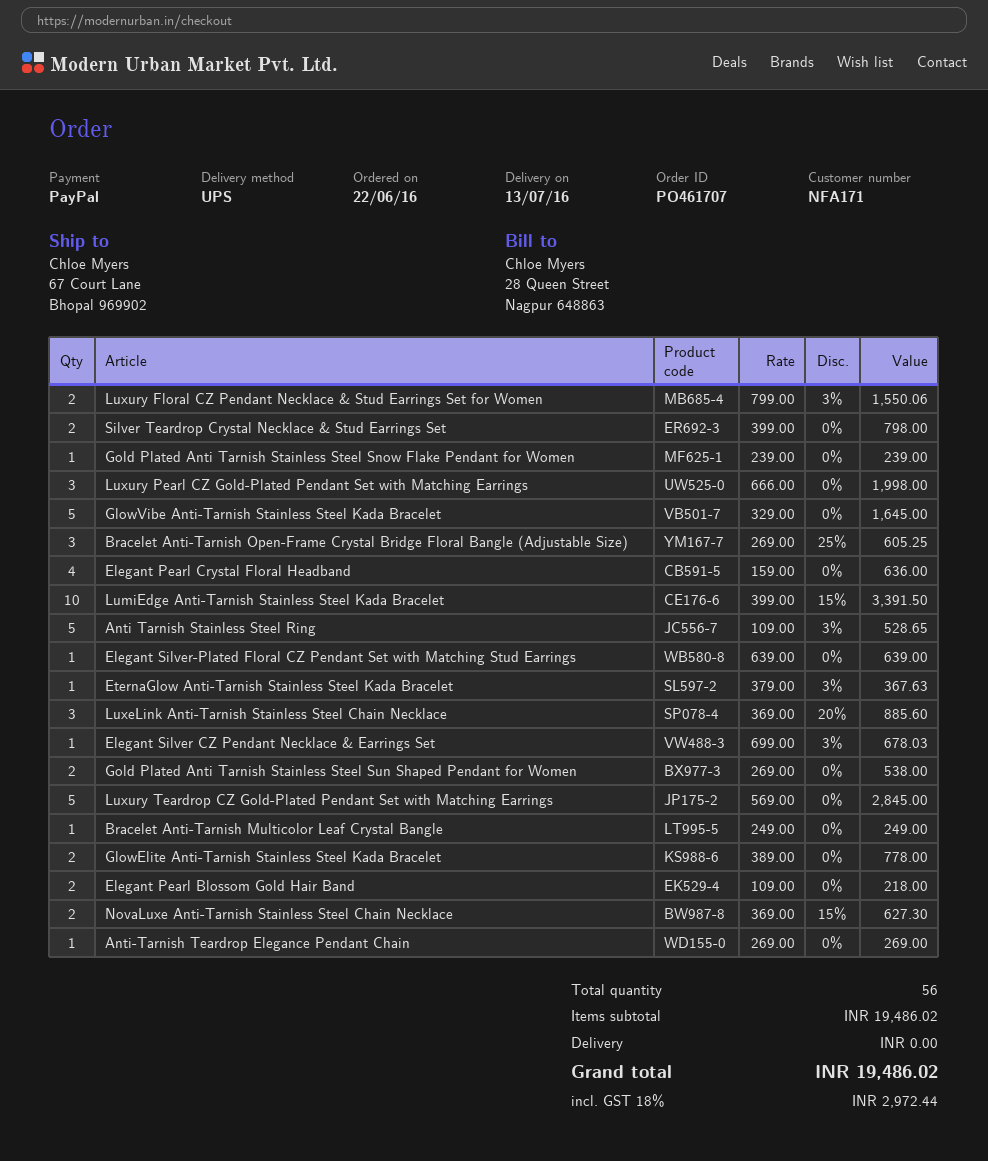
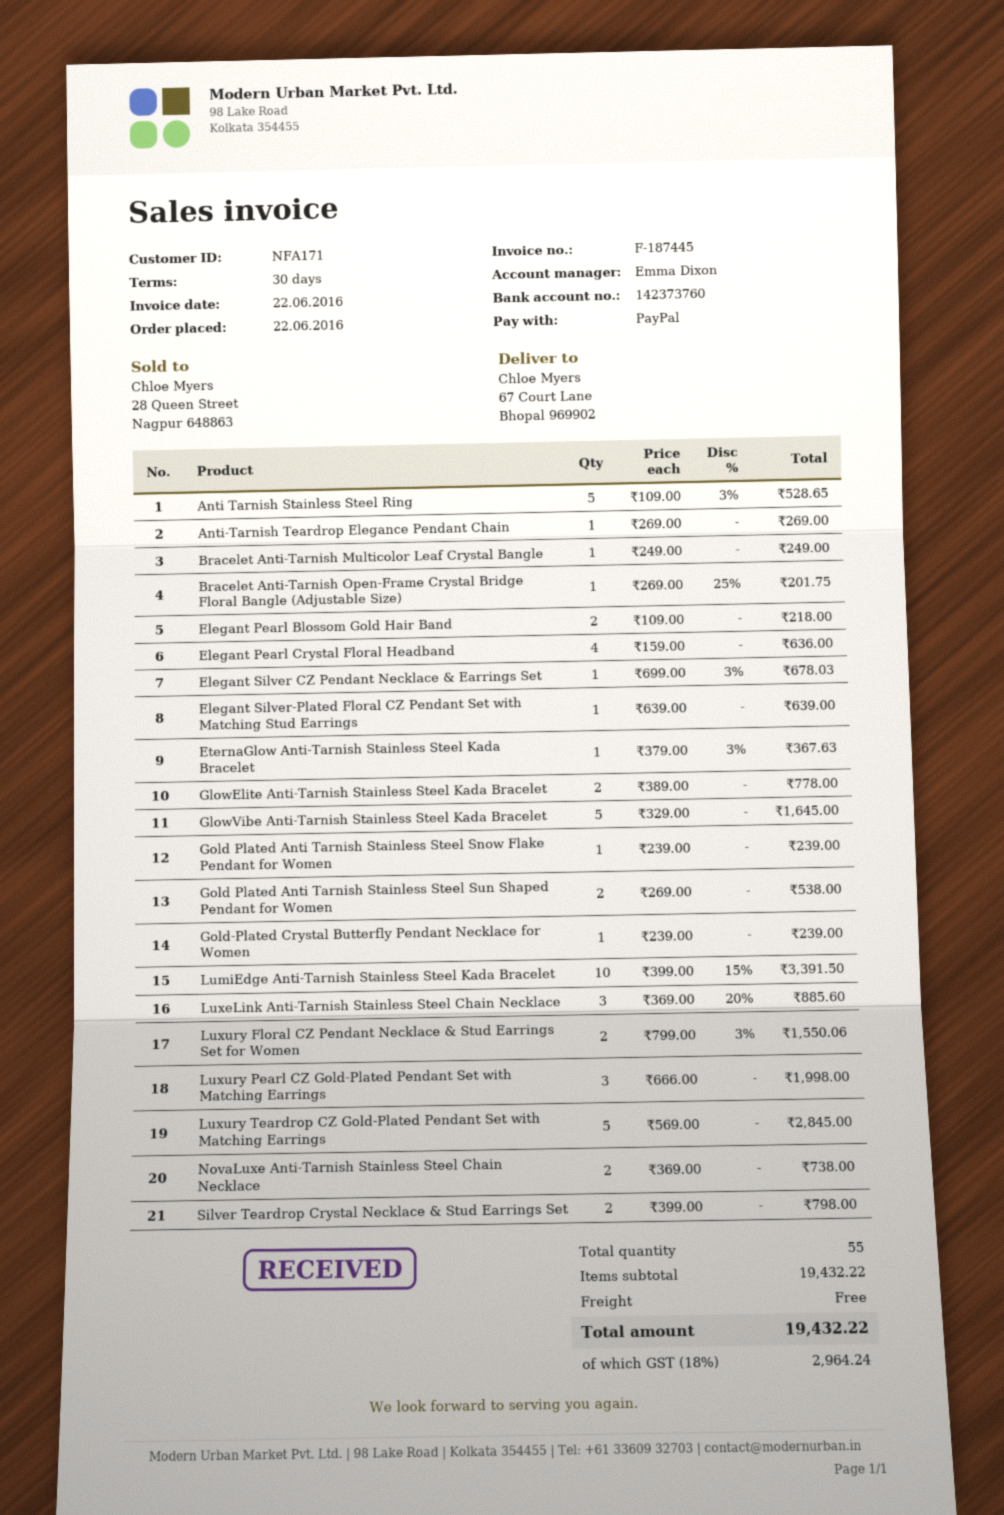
Bracelet Anti-Tarnish Open-Frame Crystal Bridge Floral Bangle (Adjustable Size): 3 x 269.00 - 25% = 605.25 -> 1 x 269.00 - 25% = 201.75
NovaLuxe Anti-Tarnish Stainless Steel Chain Necklace: 2 x 369.00 - 15% = 627.30 -> 2 x 369.00 = 738.00
Gold-Plated Crystal Butterfly Pendant Necklace for Women: none -> 1 x 239.00 = 239.00
total quantity: 56 -> 55
subtotal: 19486.02 -> 19432.22
tax: 18% = 2972.44 -> 18% = 2964.24
total: 19486.02 -> 19432.22

